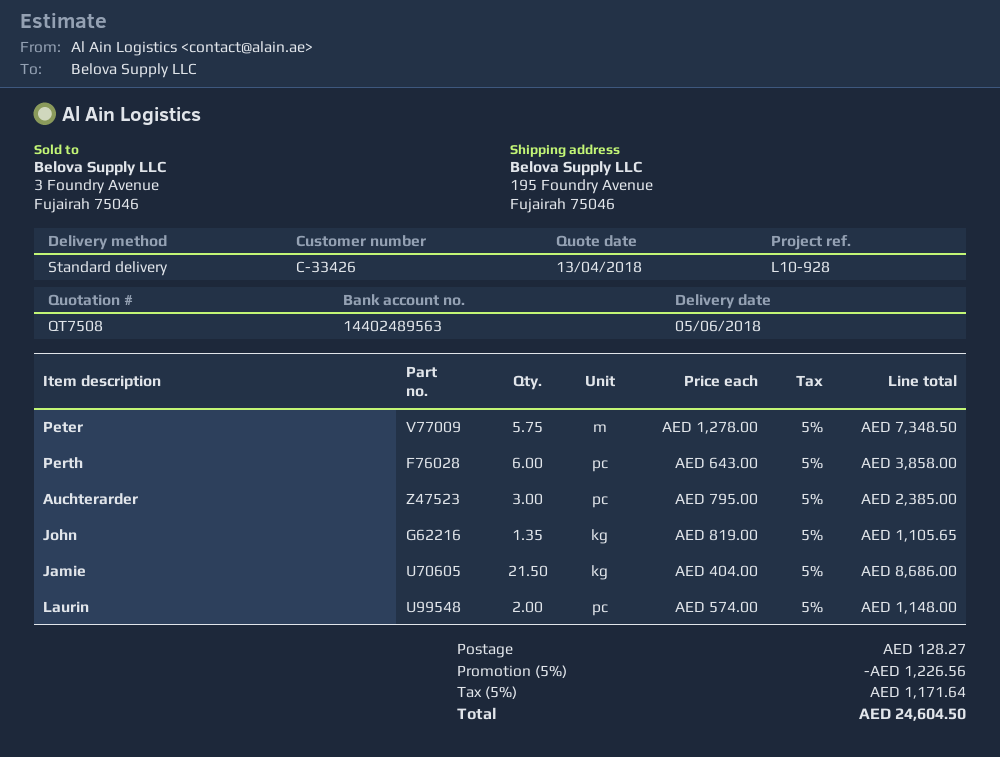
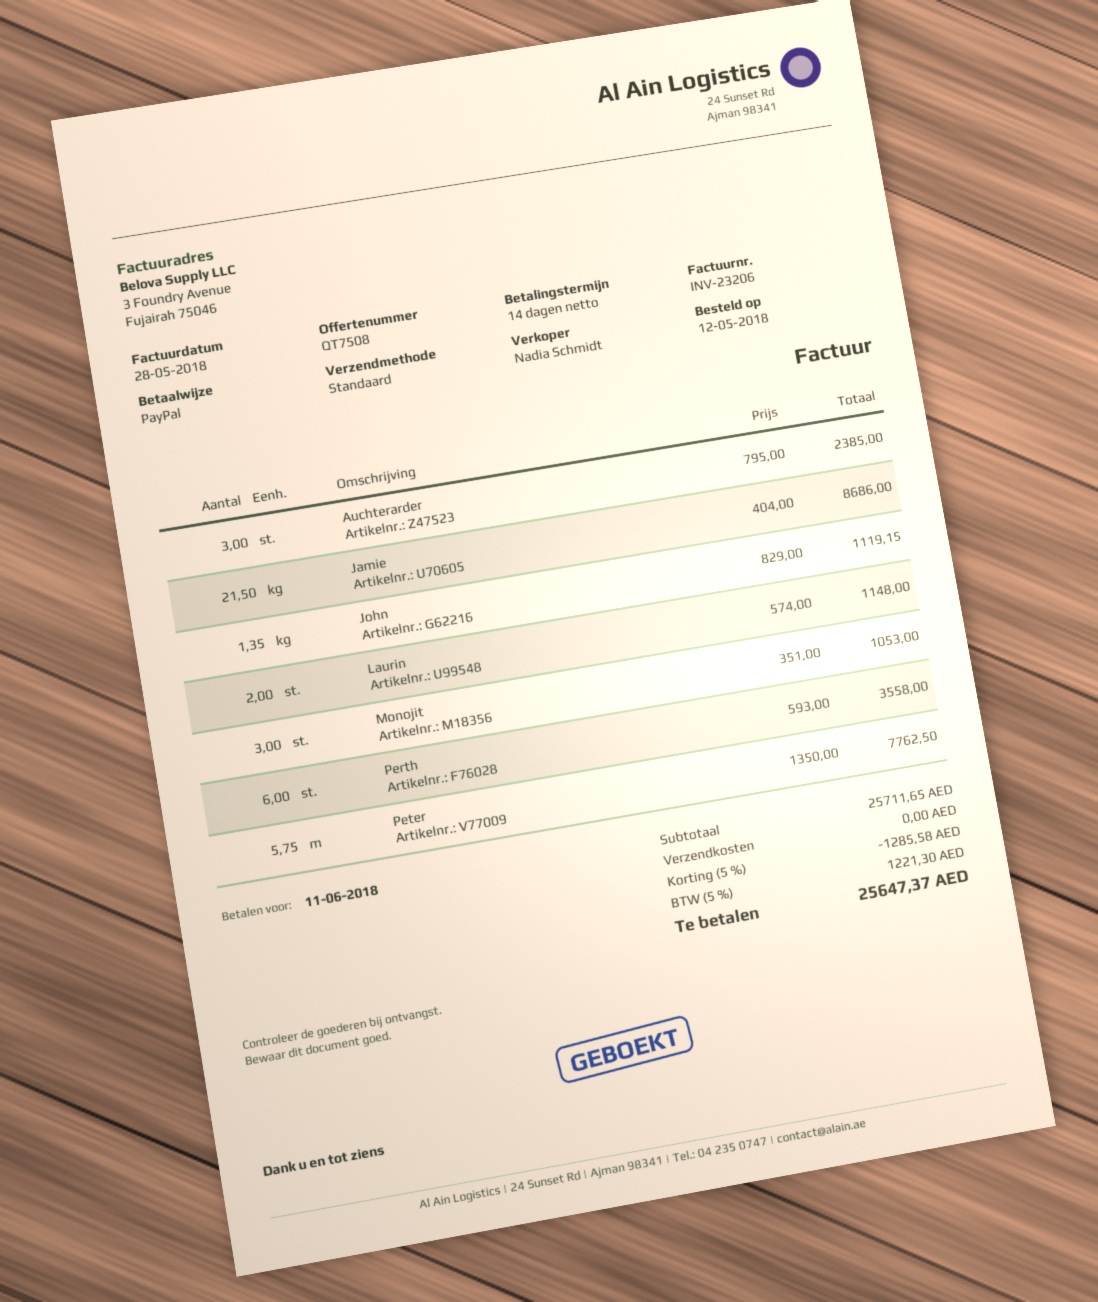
Peter: 5.75 x 1278.00 = 7348.50 -> 5.75 x 1350.00 = 7762.50
Perth: 6 x 643.00 = 3858.00 -> 6 x 593.00 = 3558.00
John: 1.35 x 819.00 = 1105.65 -> 1.35 x 829.00 = 1119.15
Monojit: none -> 3 x 351.00 = 1053.00
discount: 5% = 1226.56 -> 5% = 1285.58
shipping: 128.27 -> 0.00
tax: 5% = 1171.64 -> 5% = 1221.30
total: 24604.50 -> 25647.37

